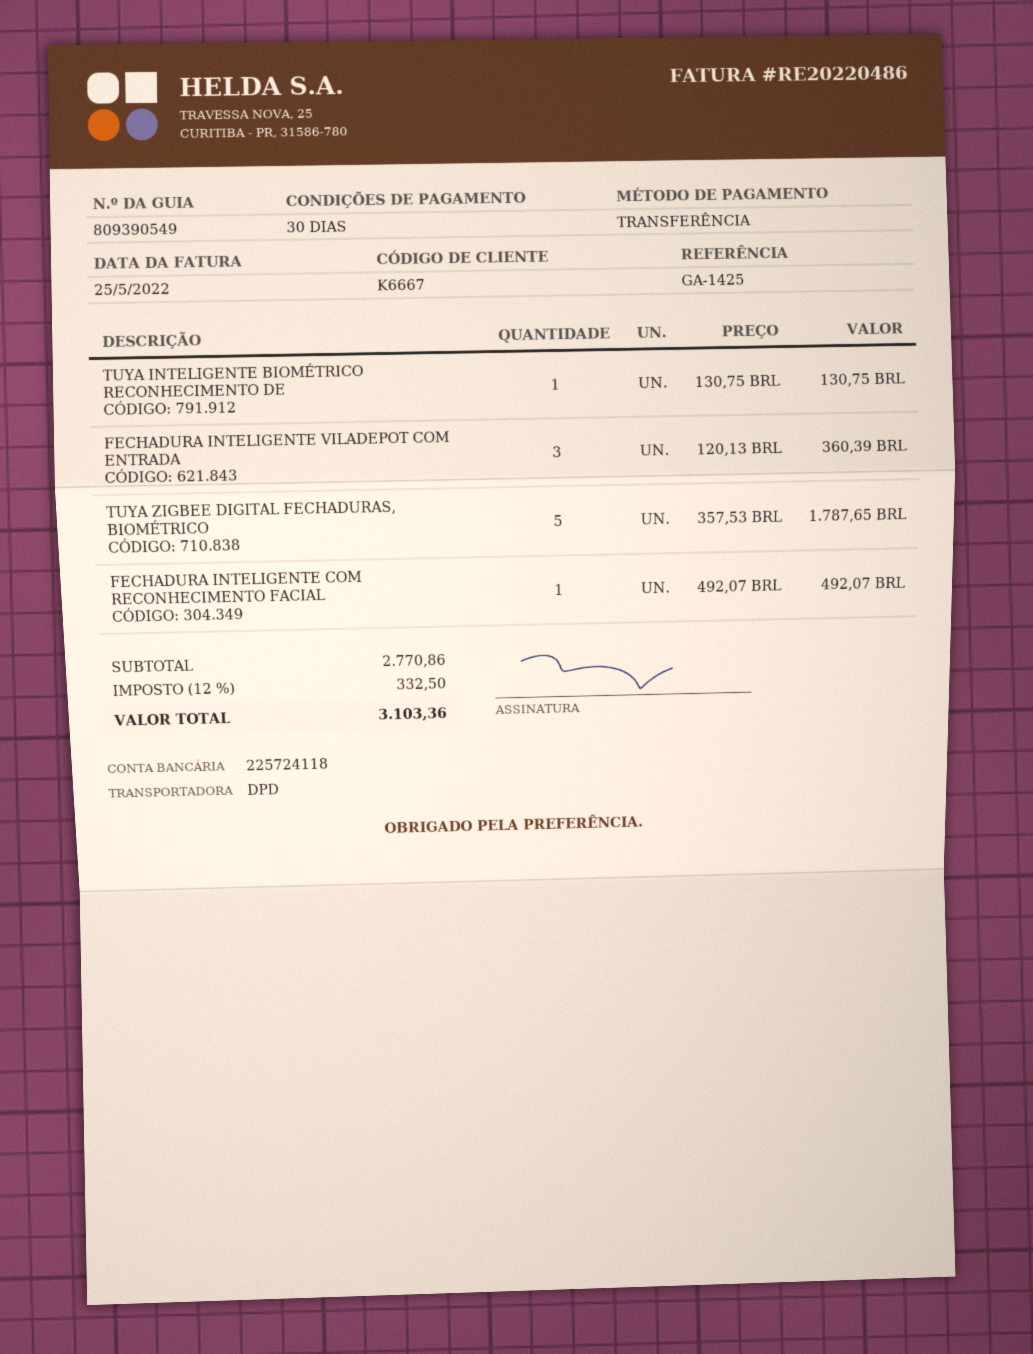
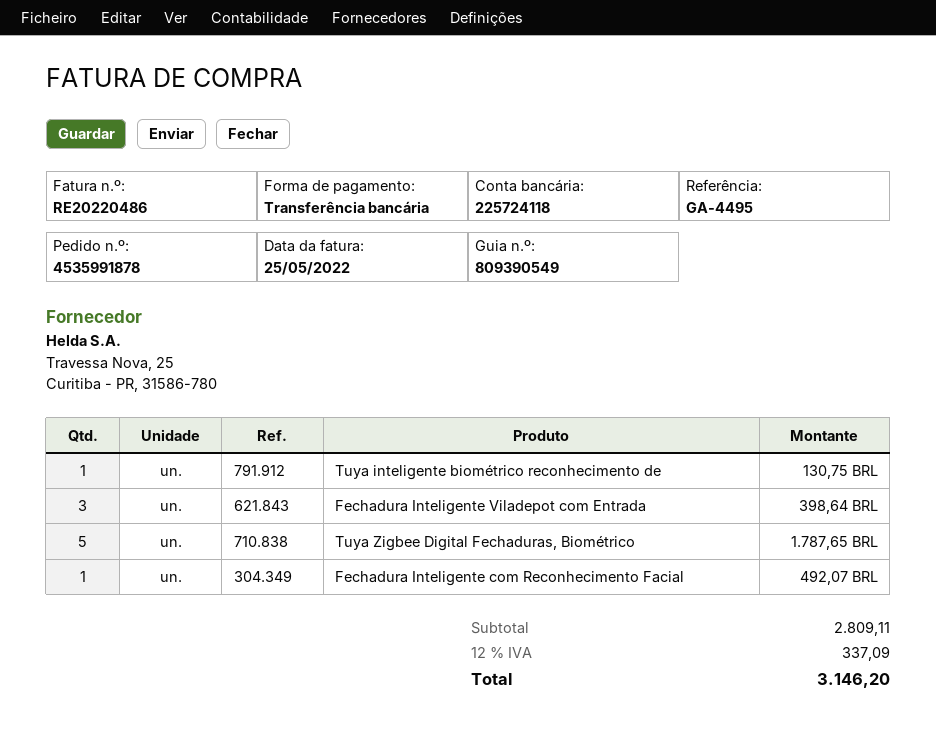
reference: GA-1425 -> GA-4495
FECHADURA INTELIGENTE VILADEPOT COM ENTRADA: 3 for 360.39 -> 3 for 398.64
subtotal: 2770.86 -> 2809.11
tax: 12% = 332.50 -> 12% = 337.09
total: 3103.36 -> 3146.20

